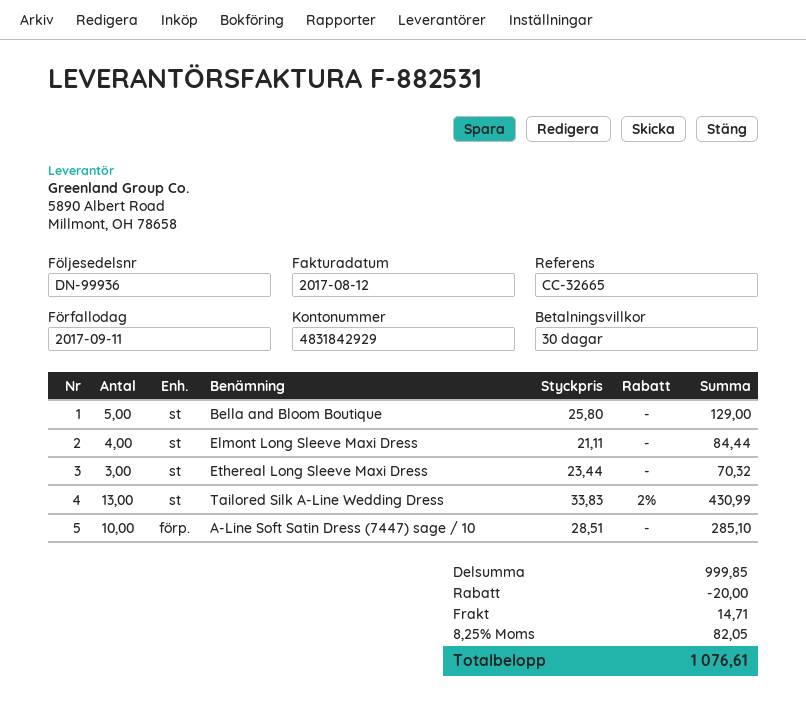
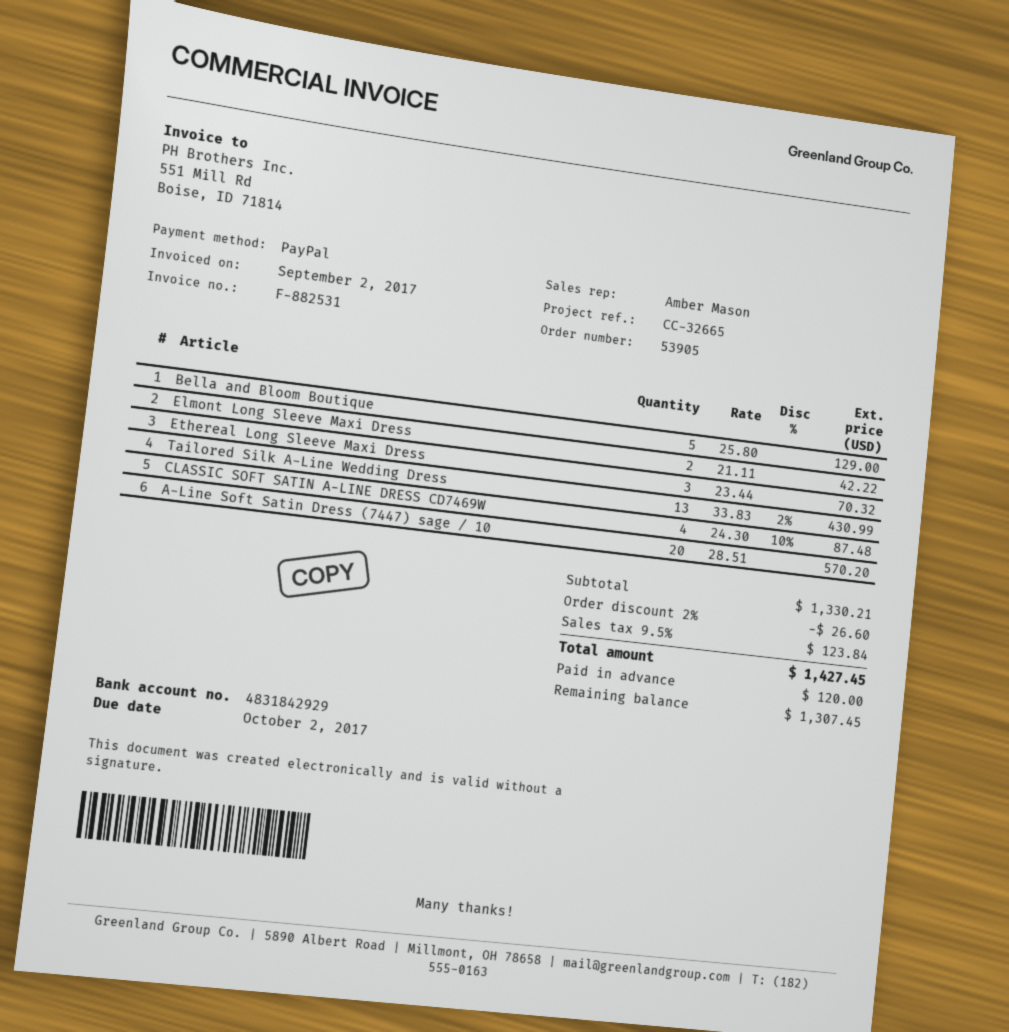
invoice date: 2017-08-12 -> 2017-09-02
due date: 2017-09-11 -> 2017-10-02
Elmont Long Sleeve Maxi Dress: 4 x 21.11 = 84.44 -> 2 x 21.11 = 42.22
A-Line Soft Satin Dress (7447) sage / 10: 10 x 28.51 = 285.10 -> 20 x 28.51 = 570.20
CLASSIC SOFT SATIN A-LINE DRESS CD7469W: none -> 4 x 24.30 - 10% = 87.48
subtotal: 999.85 -> 1330.21
discount: 20.00 -> 26.60
shipping: 14.71 -> none
tax: 8.25% = 82.05 -> 9.5% = 123.84
total: 1076.61 -> 1427.45

